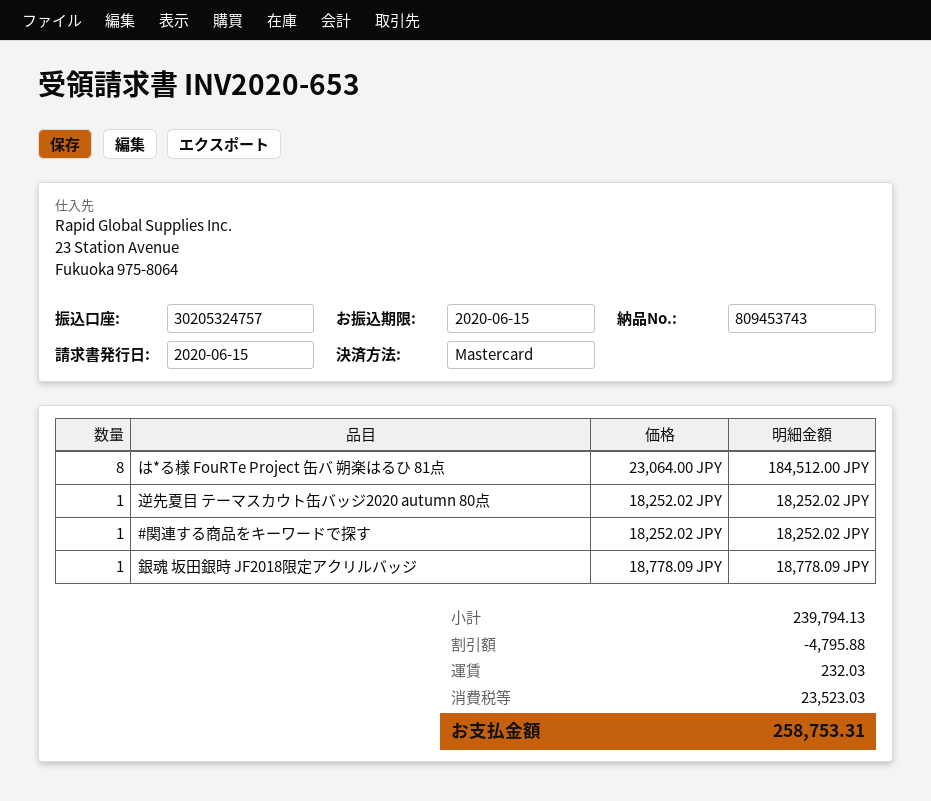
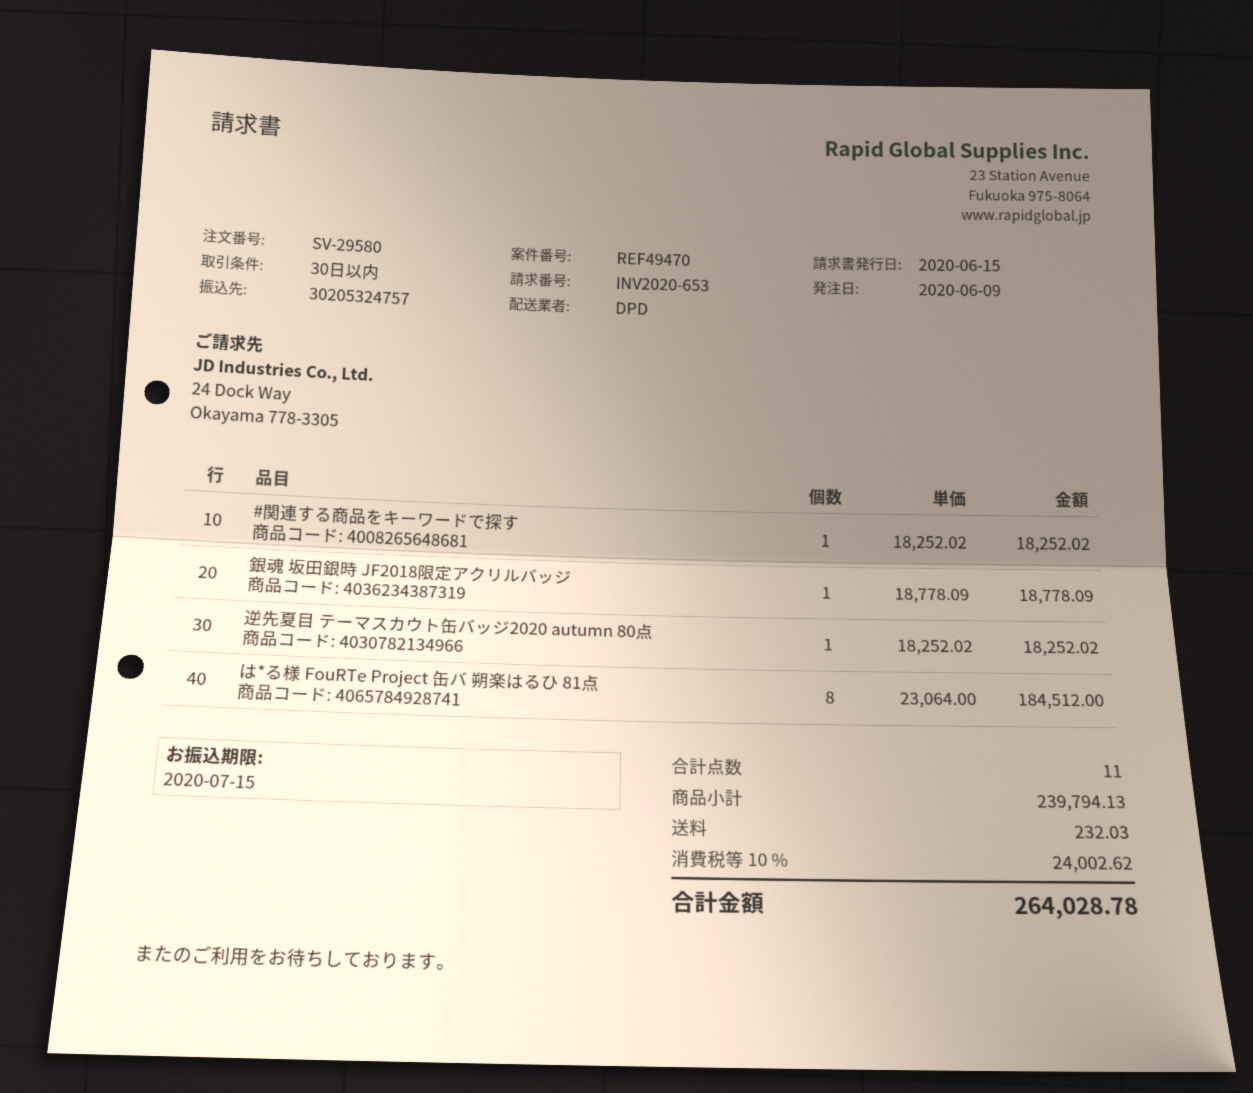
due date: 2020-06-15 -> 2020-07-15
discount: 4795.88 -> none
tax: 23523.03 -> 24002.62
total: 258753.31 -> 264028.78

